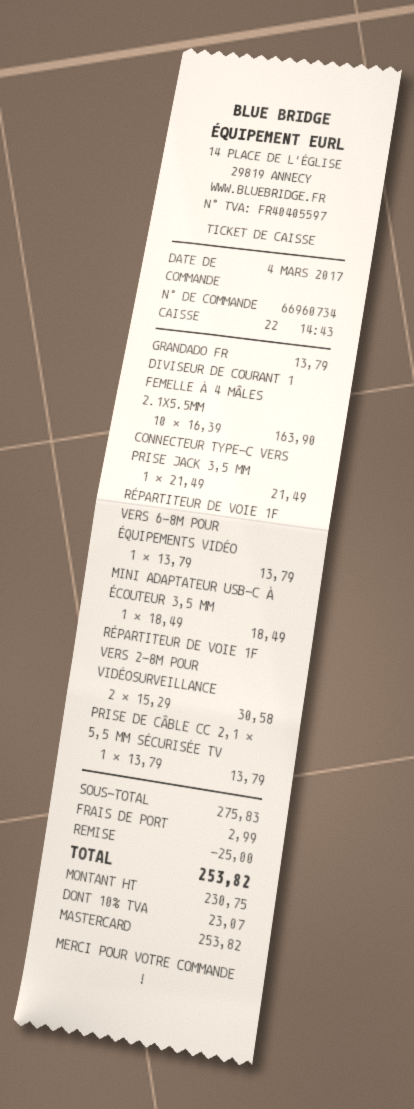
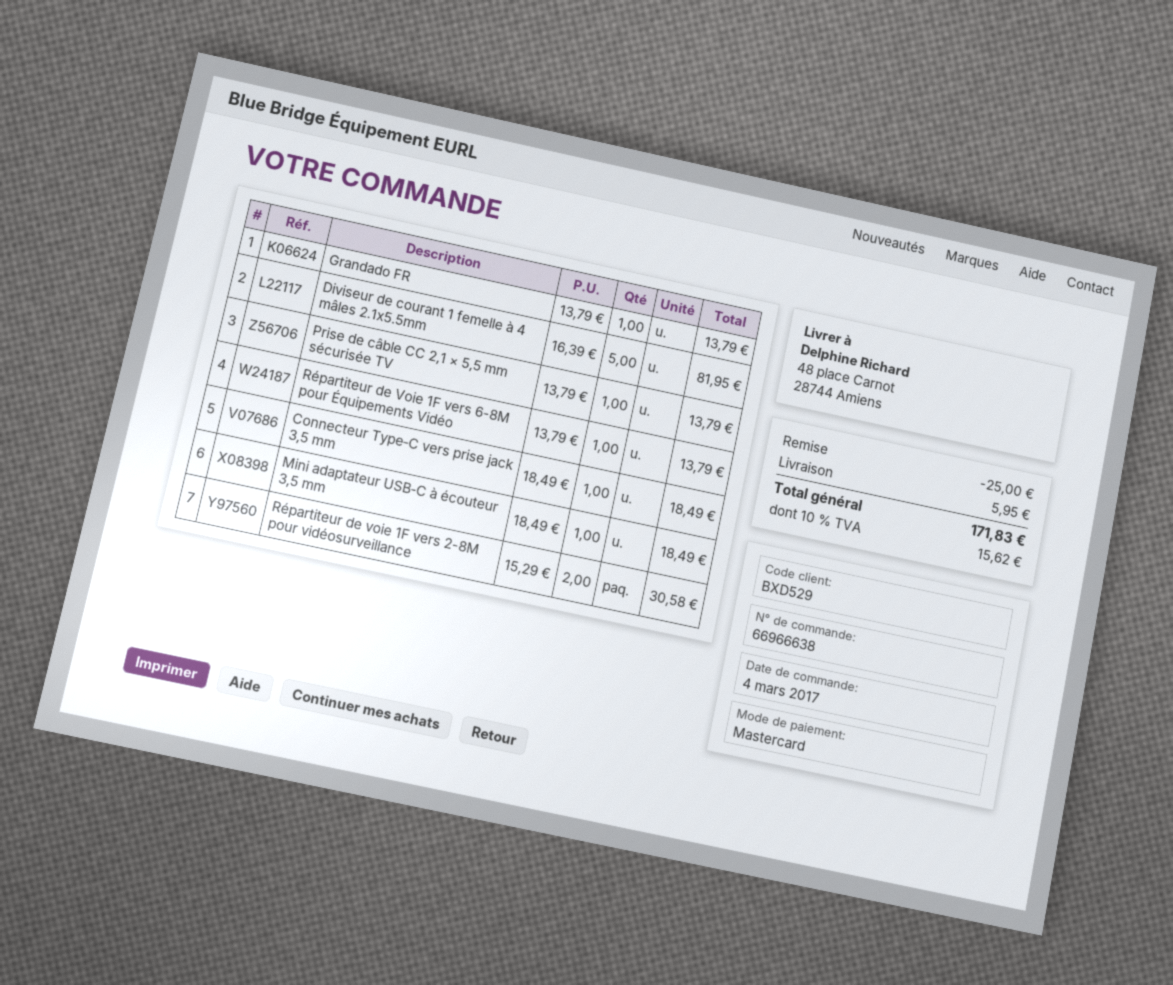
order number: 66960734 -> 66966638
DIVISEUR DE COURANT 1 FEMELLE À 4 MÂLES 2.1X5.5MM: 10 x 16.39 = 163.90 -> 5 x 16.39 = 81.95
CONNECTEUR TYPE‑C VERS PRISE JACK 3,5 MM: 1 x 21.49 = 21.49 -> 1 x 18.49 = 18.49
shipping: 2.99 -> 5.95
tax: 10% = 23.07 -> 10% = 15.62
total: 253.82 -> 171.83

